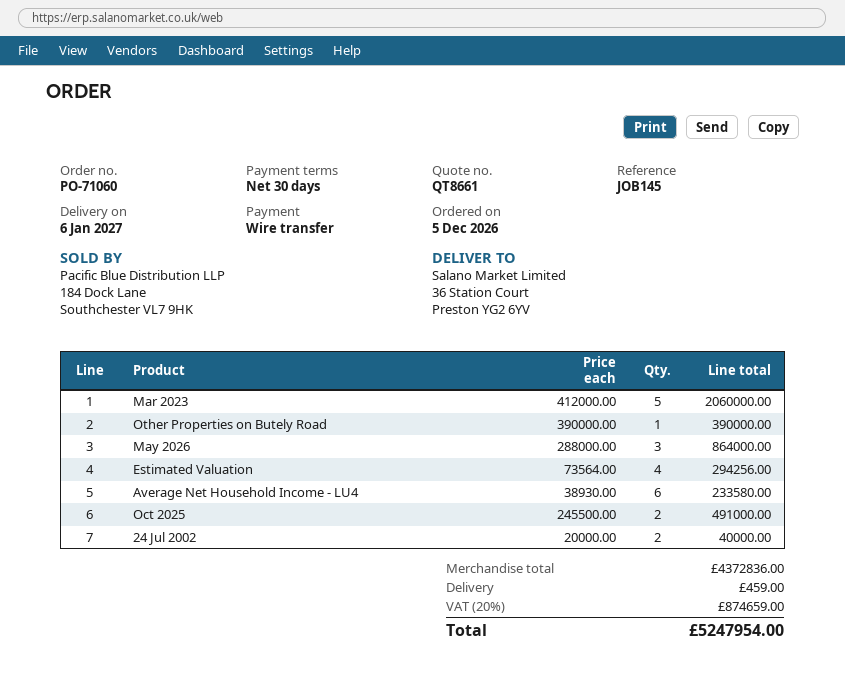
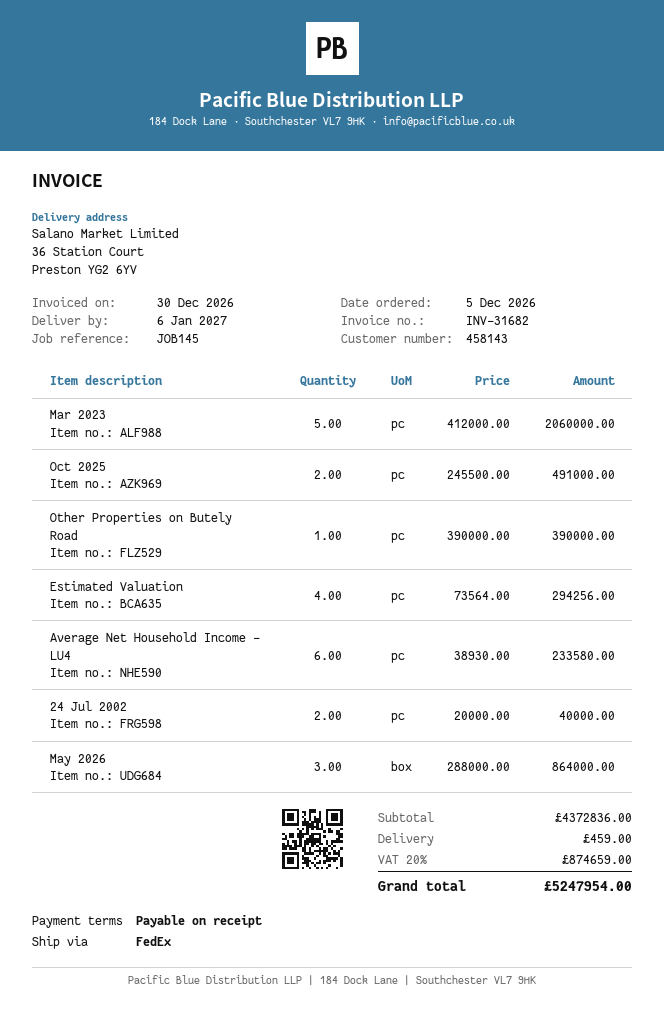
payment terms: 30 days -> on receipt

